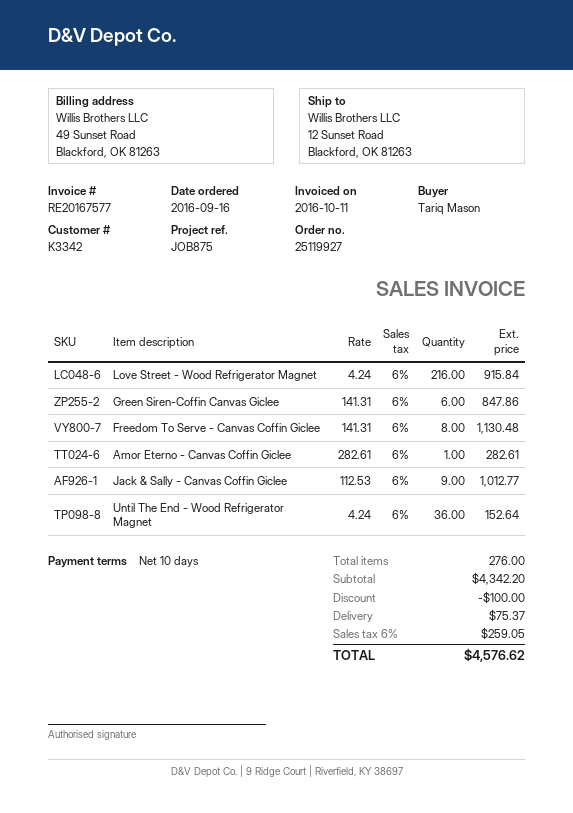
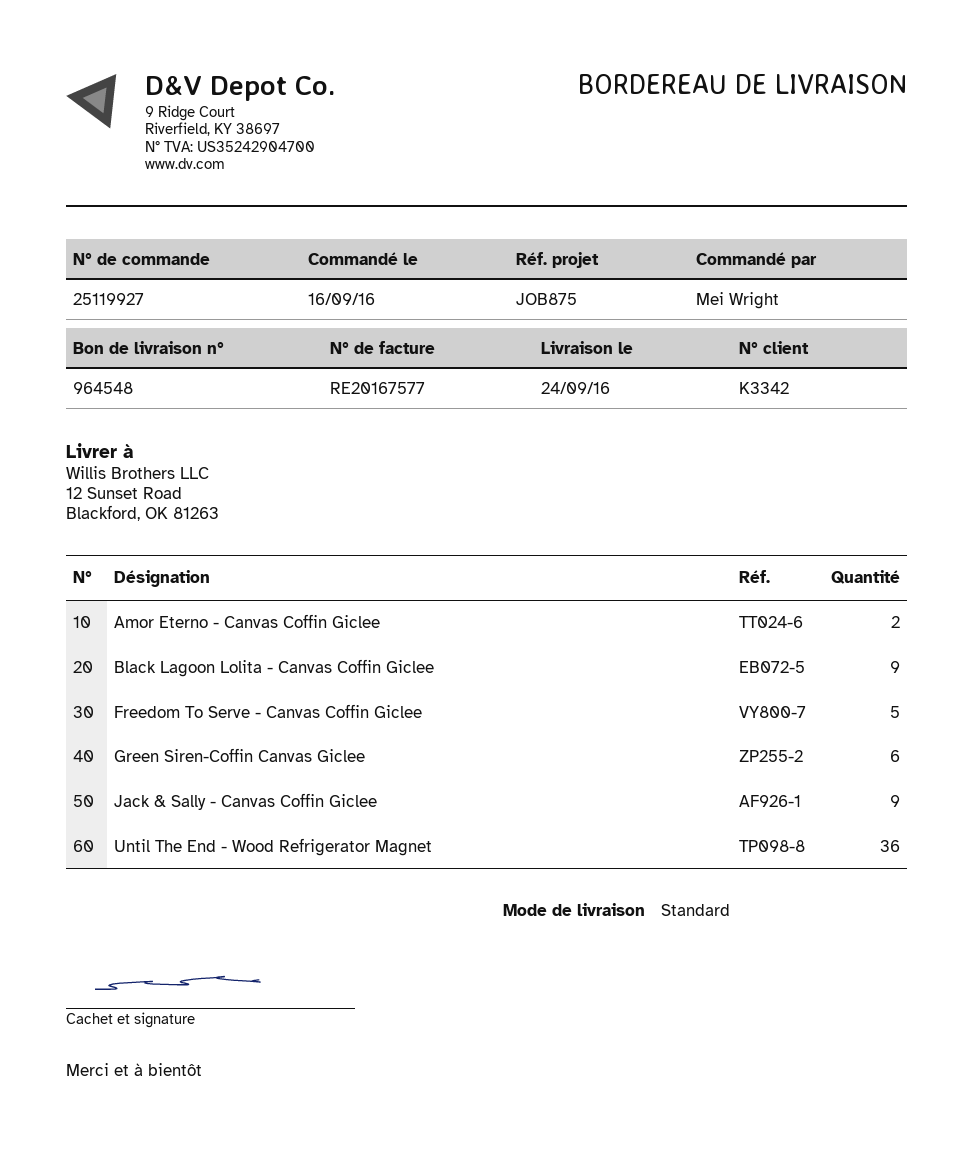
ordered by: Tariq Mason -> Mei Wright
Love Street - Wood Refrigerator Magnet: 216 -> none
Freedom To Serve - Canvas Coffin Giclee: 8 -> 5
Amor Eterno - Canvas Coffin Giclee: 1 -> 2
Black Lagoon Lolita - Canvas Coffin Giclee: none -> 9

